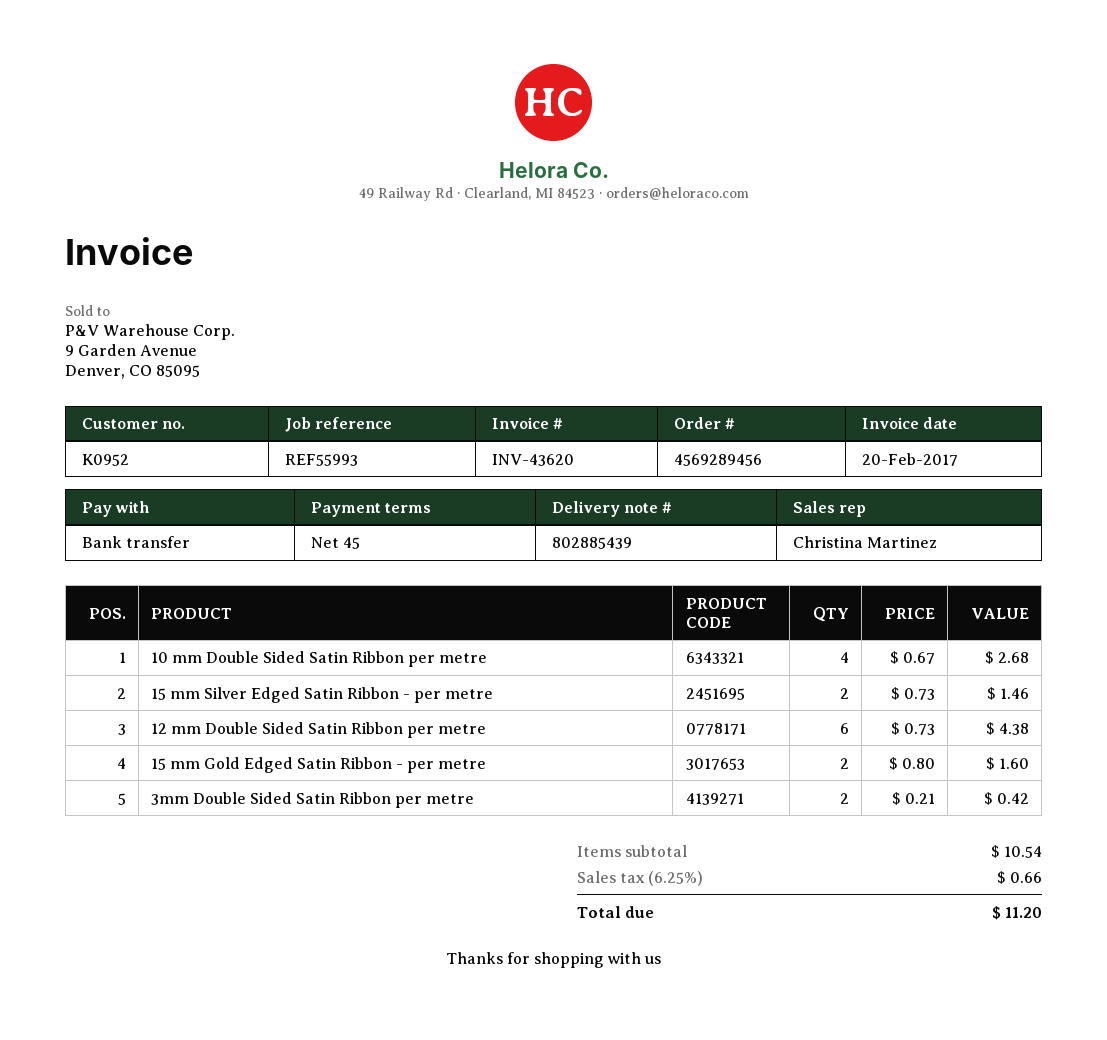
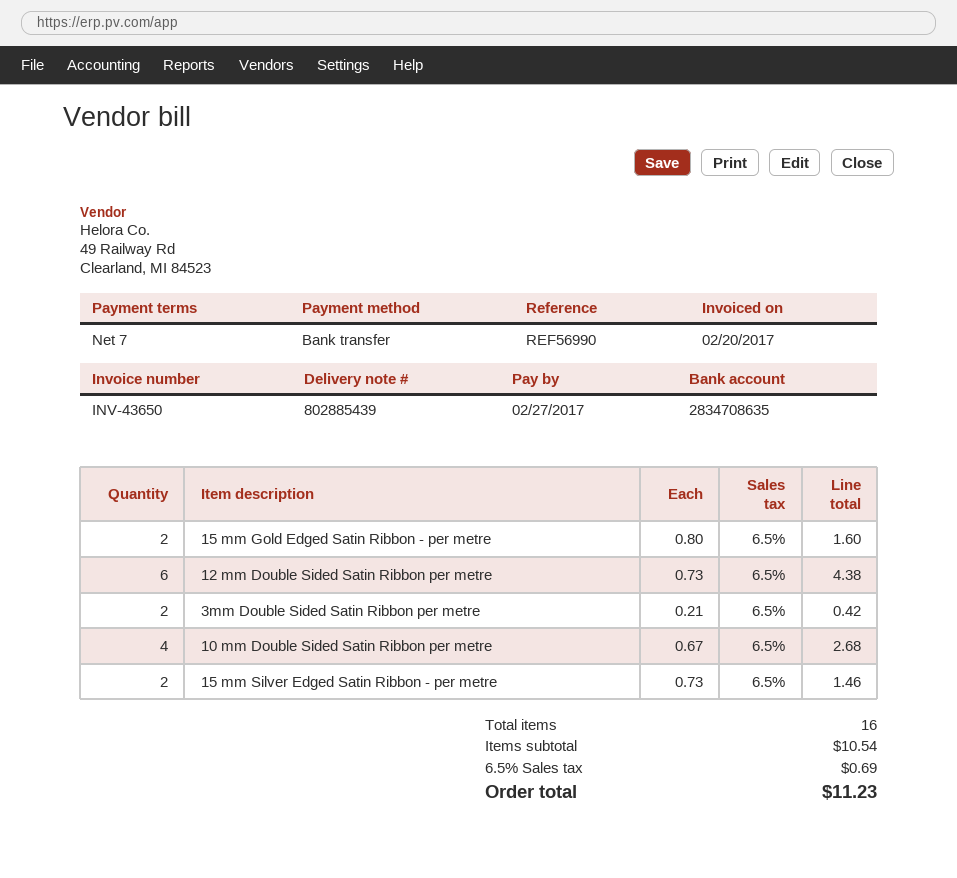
invoice number: INV-43620 -> INV-43650
payment terms: 45 days -> 7 days
reference: REF55993 -> REF56990
tax: 6.25% = 0.66 -> 6.5% = 0.69
total: 11.20 -> 11.23

